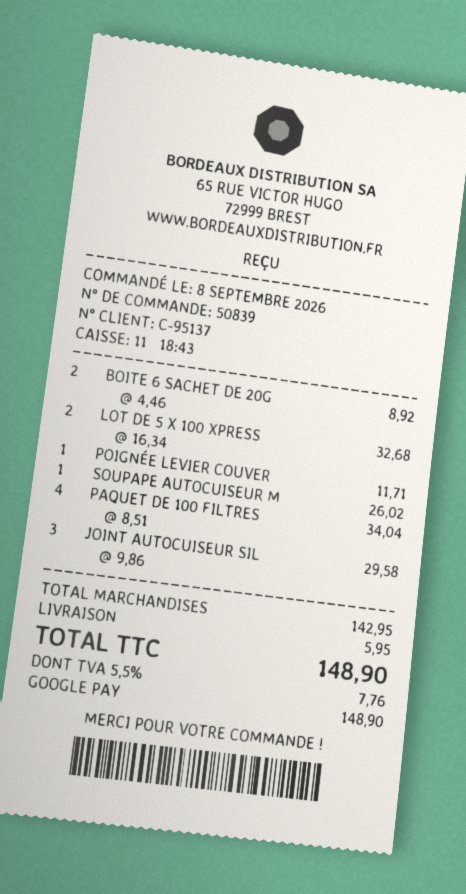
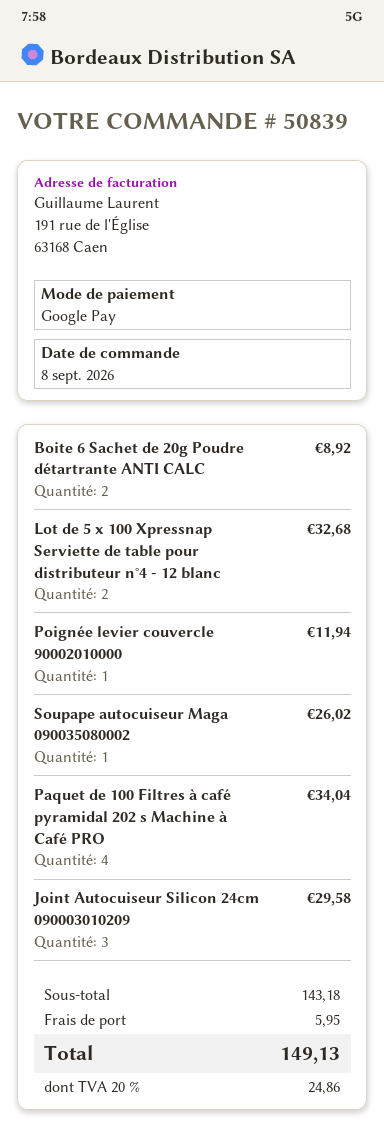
POIGNÉE LEVIER COUVER: 1 for 11.71 -> 1 for 11.94
subtotal: 142.95 -> 143.18
tax: 5.5% = 7.76 -> 20% = 24.86
total: 148.90 -> 149.13

